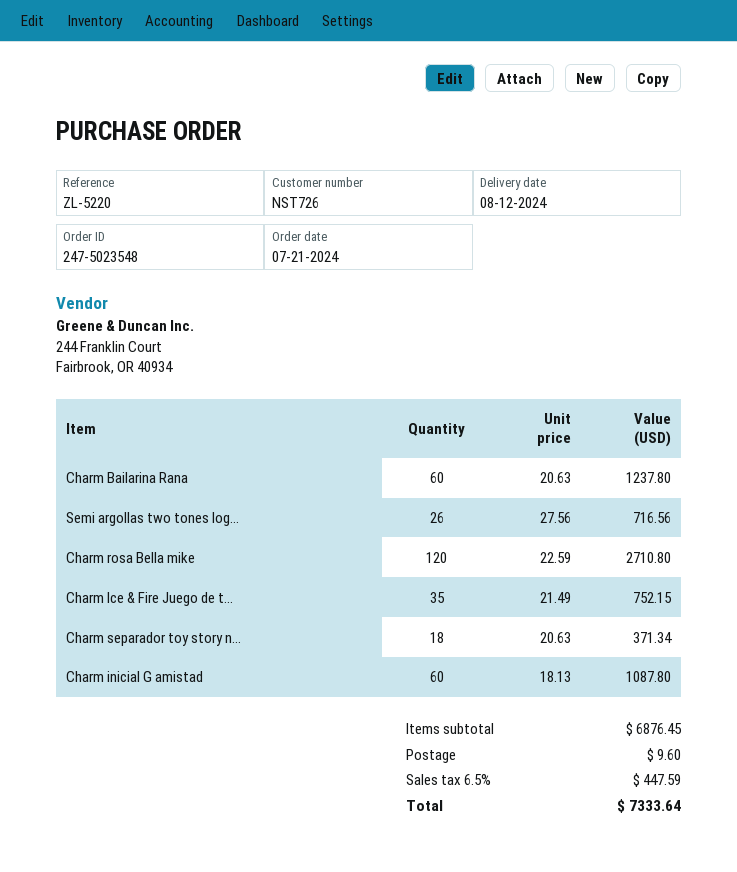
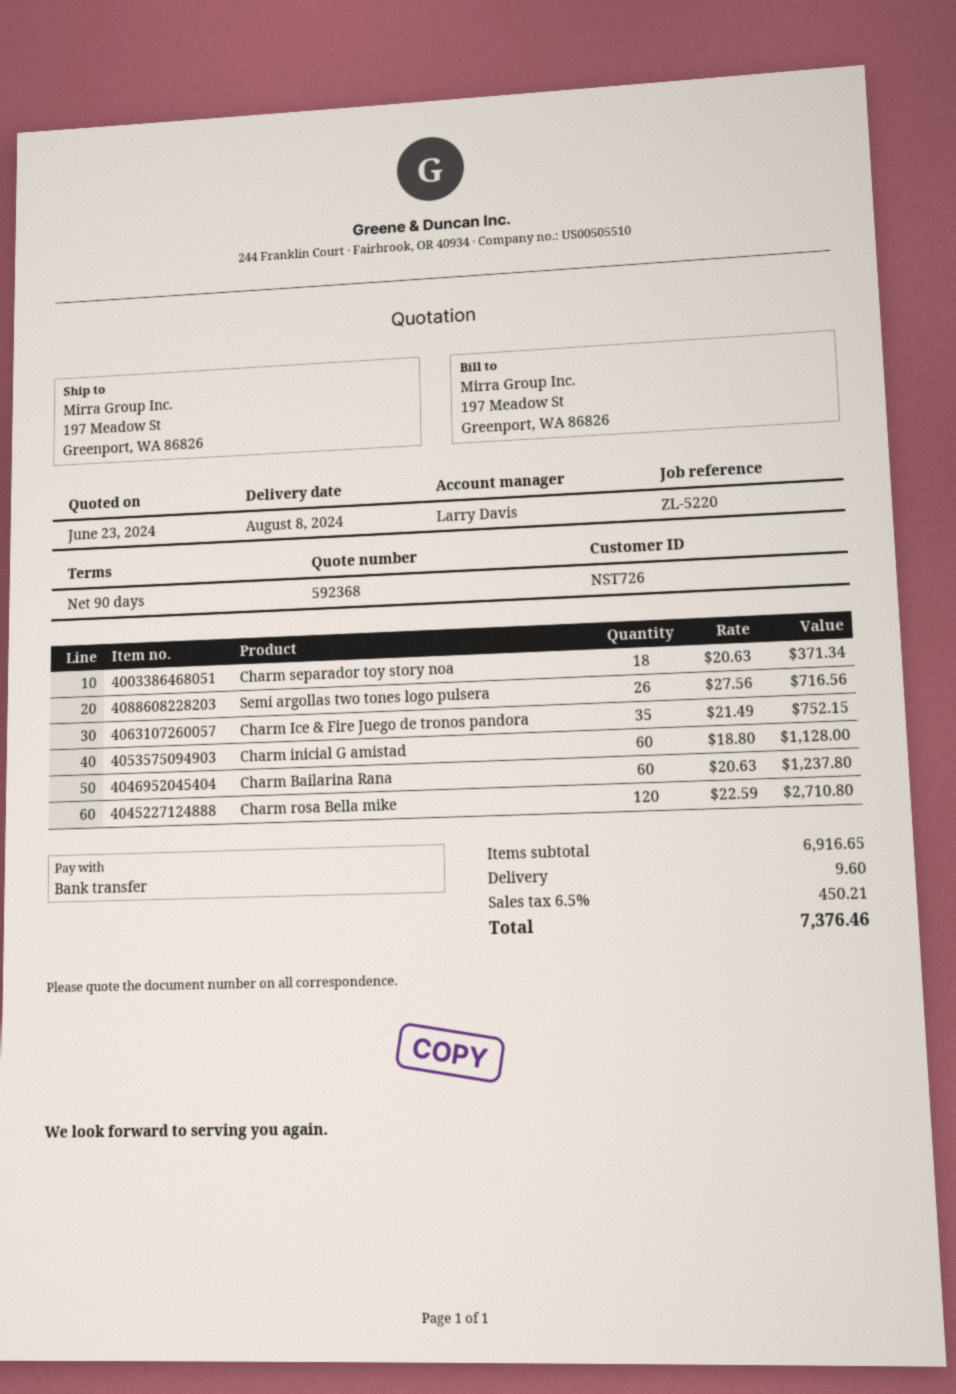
delivery date: 2024-08-12 -> 2024-08-08
Charm inicial G amistad: 60 x 18.13 = 1087.80 -> 60 x 18.80 = 1128.00
subtotal: 6876.45 -> 6916.65
tax: 6.5% = 447.59 -> 6.5% = 450.21
total: 7333.64 -> 7376.46

